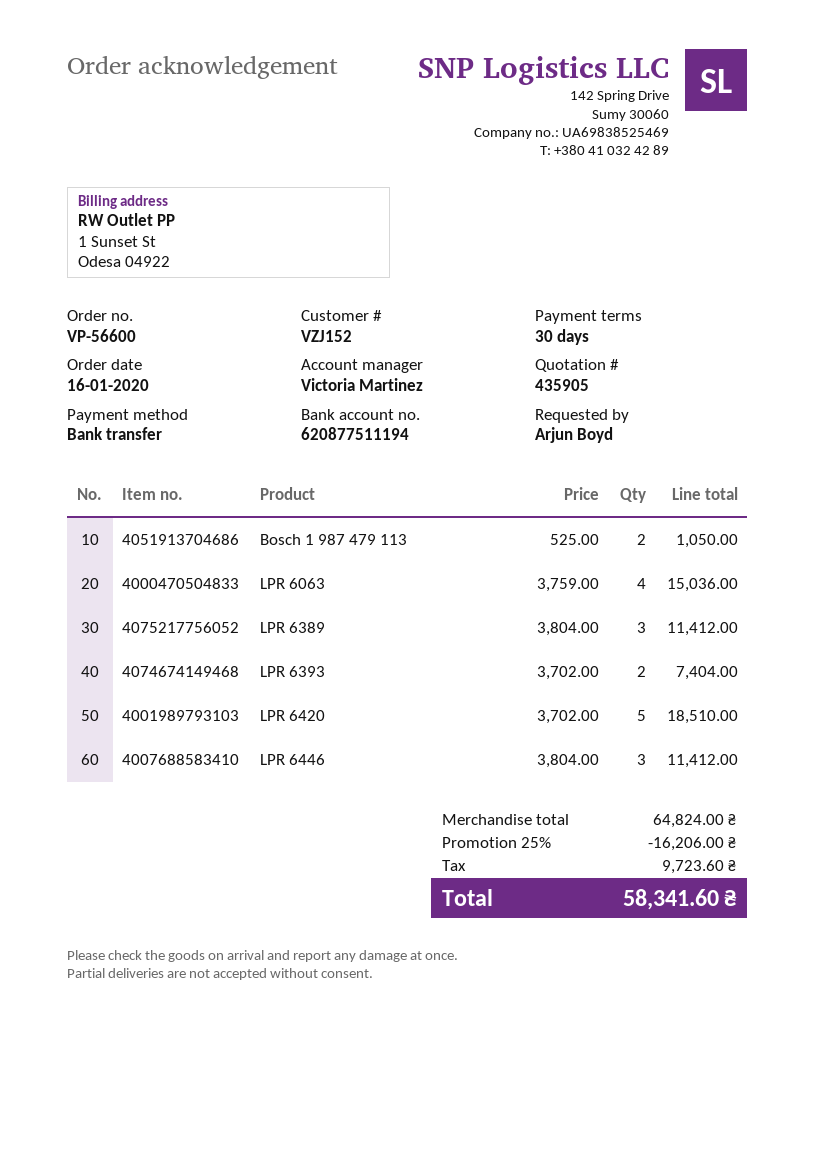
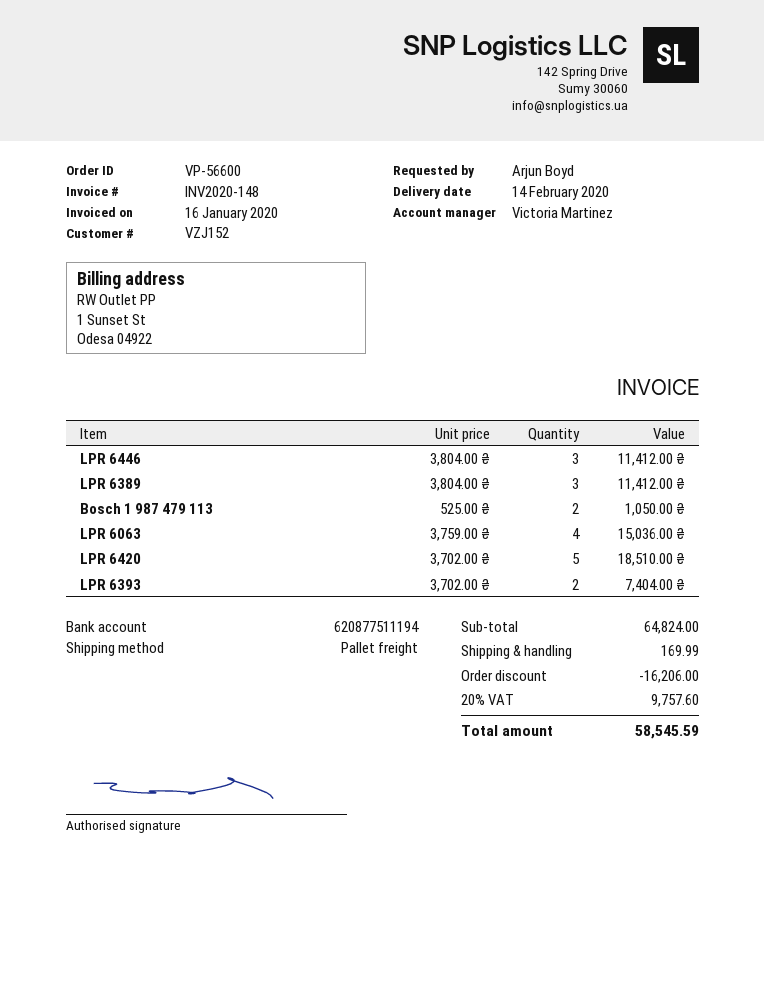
shipping: none -> 169.99
tax: 9723.60 -> 9757.60
total: 58341.60 -> 58545.59

